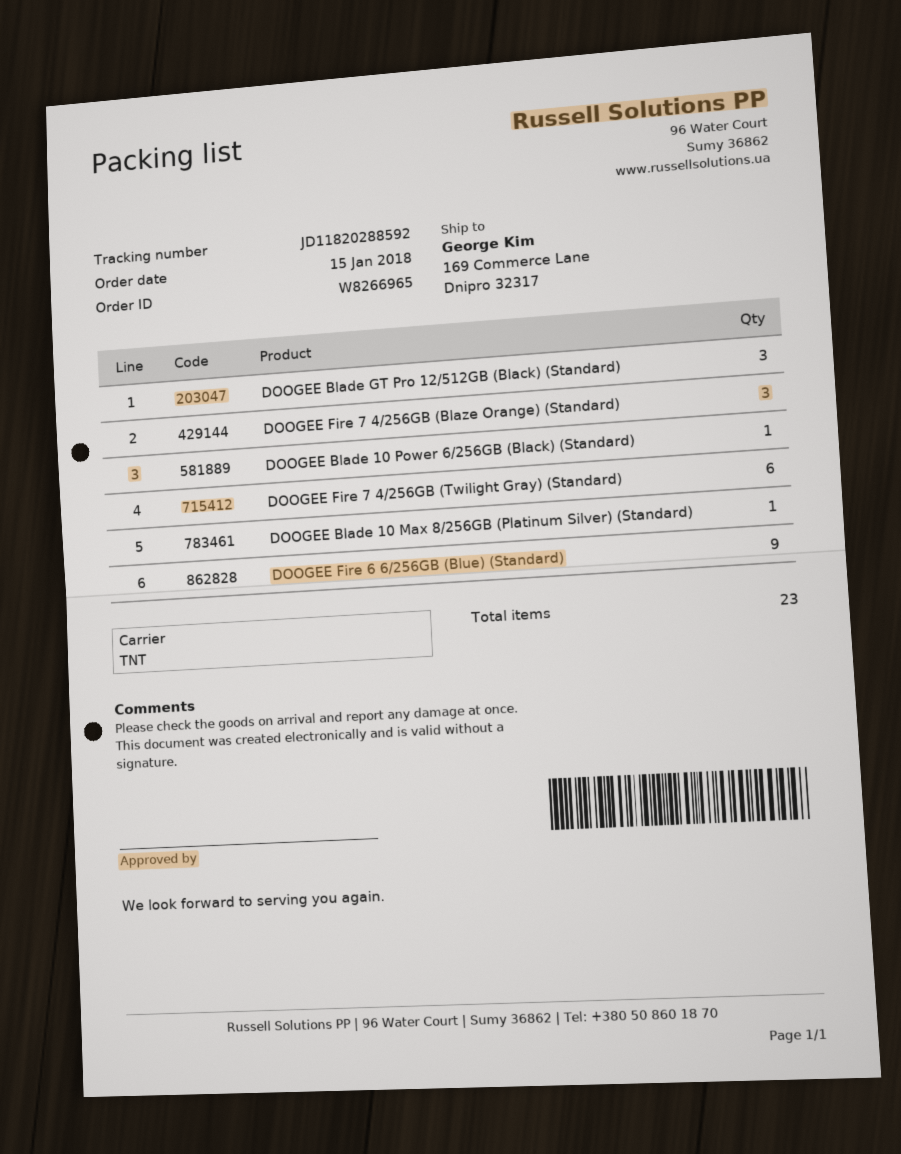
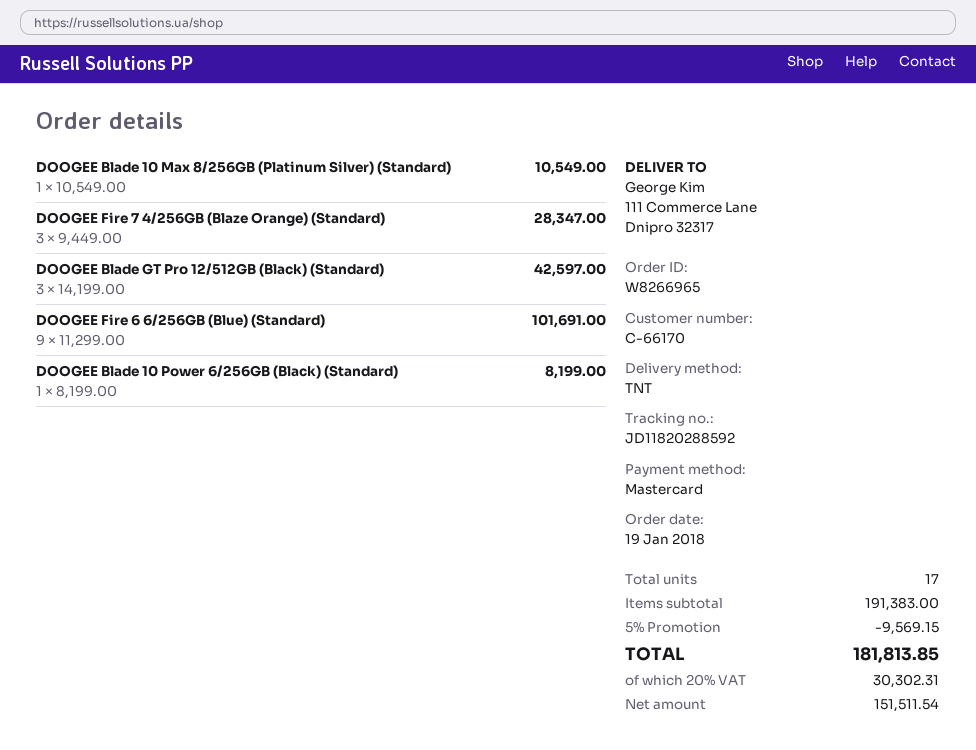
order date: 2018-01-15 -> 2018-01-19
ship to: 169 Commerce Lane, Dnipro 32317 -> 111 Commerce Lane, Dnipro 32317
DOOGEE Fire 7 4/256GB (Twilight Gray) (Standard): 6 -> none
total quantity: 23 -> 17

